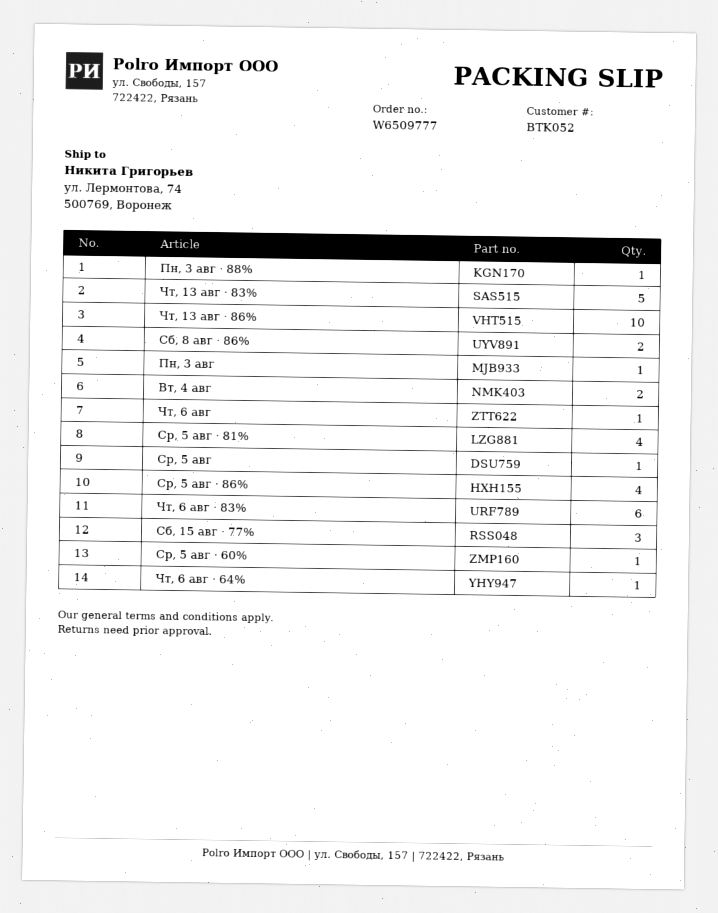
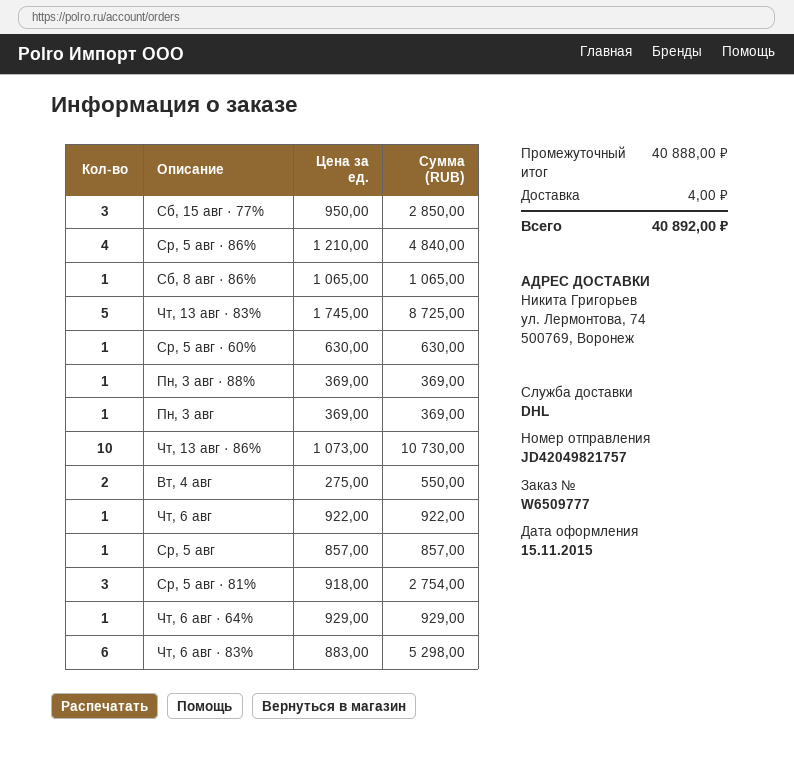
Сб, 8 авг · 86%: 2 -> 1
Ср, 5 авг · 81%: 4 -> 3

